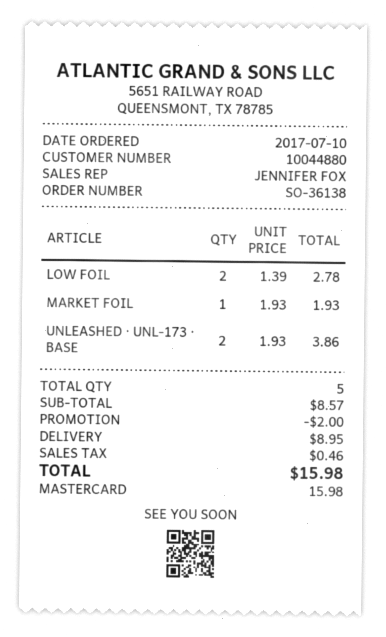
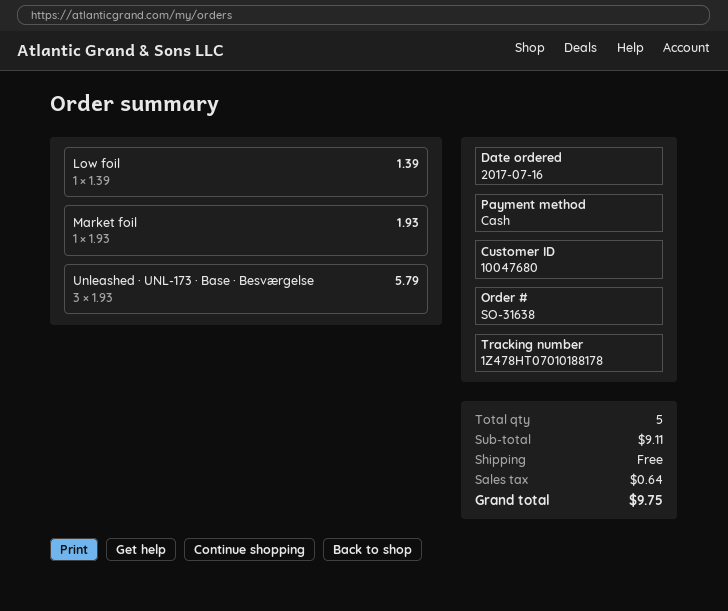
order number: SO-36138 -> SO-31638
order date: 2017-07-10 -> 2017-07-16
customer number: 10044880 -> 10047680
payment method: Mastercard -> cash
LOW FOIL: 2 x 1.39 = 2.78 -> 1 x 1.39 = 1.39
UNLEASHED · UNL-173 · BASE: 2 x 1.93 = 3.86 -> 3 x 1.93 = 5.79
subtotal: 8.57 -> 9.11
discount: 2.00 -> none
shipping: 8.95 -> 0.00
tax: 0.46 -> 0.64
total: 15.98 -> 9.75

